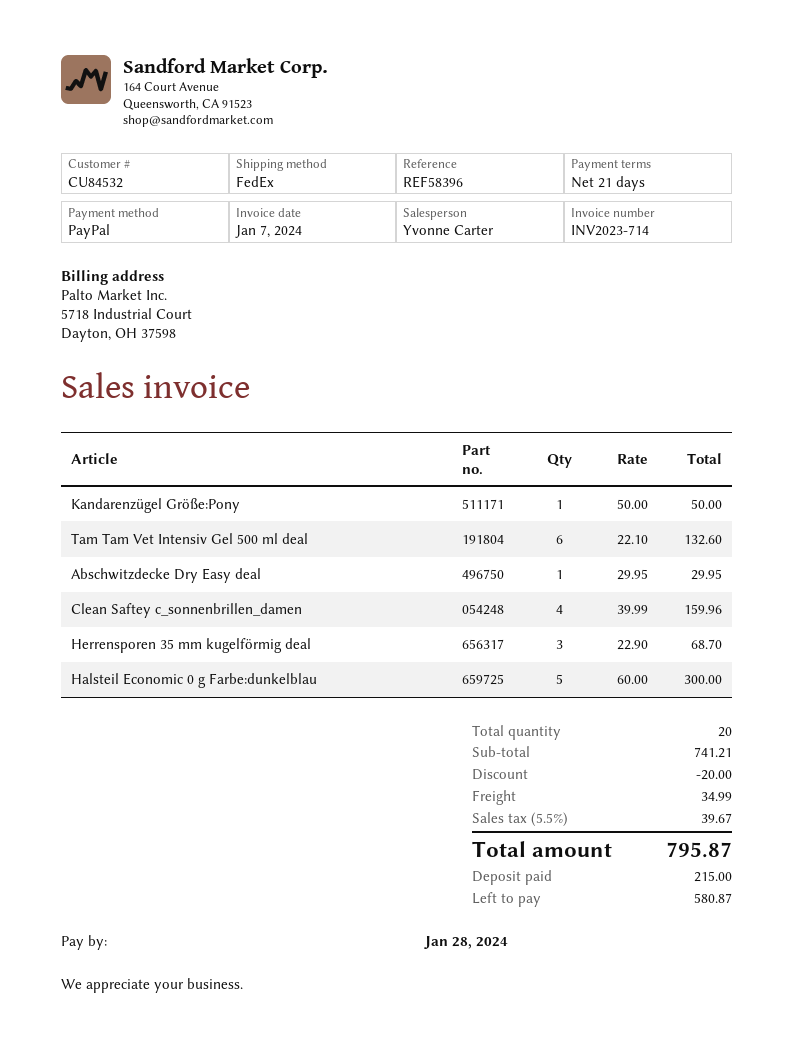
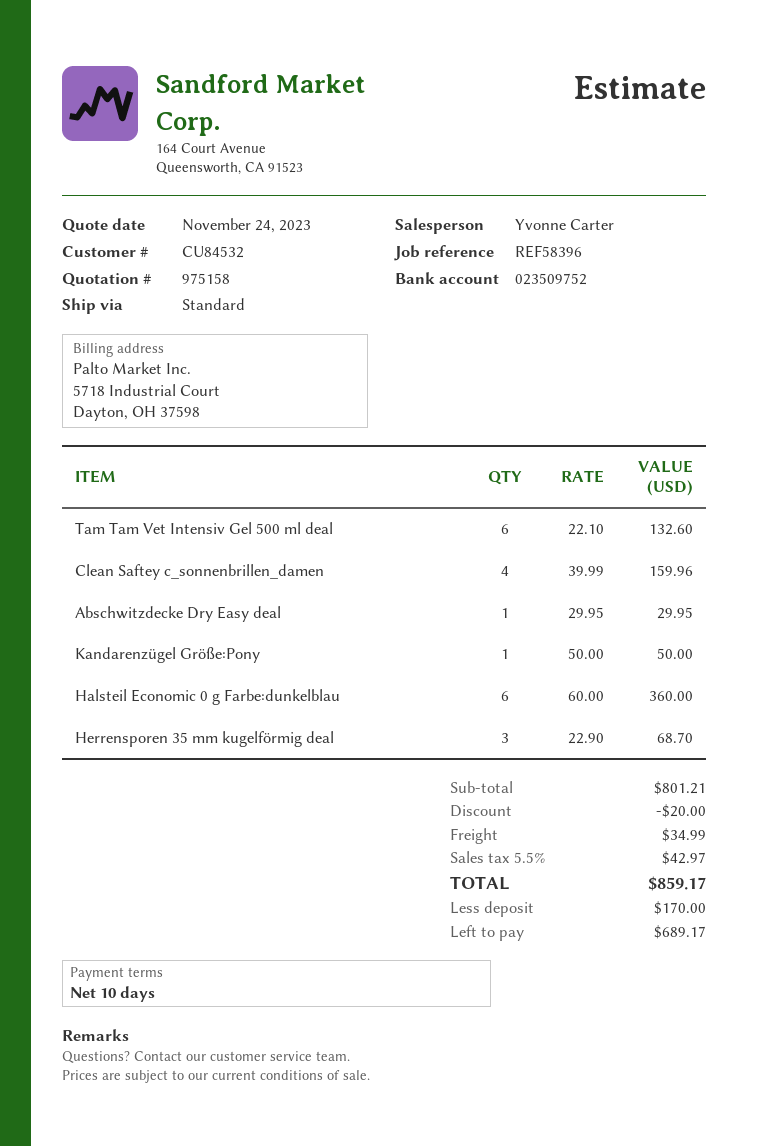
payment terms: 21 days -> 10 days
shipping method: FedEx -> standard
Halsteil Economic 0 g Farbe:dunkelblau: 5 x 60.00 = 300.00 -> 6 x 60.00 = 360.00
subtotal: 741.21 -> 801.21
tax: 5.5% = 39.67 -> 5.5% = 42.97
total: 795.87 -> 859.17
deposit: 215.00 -> 170.00
balance: 580.87 -> 689.17

